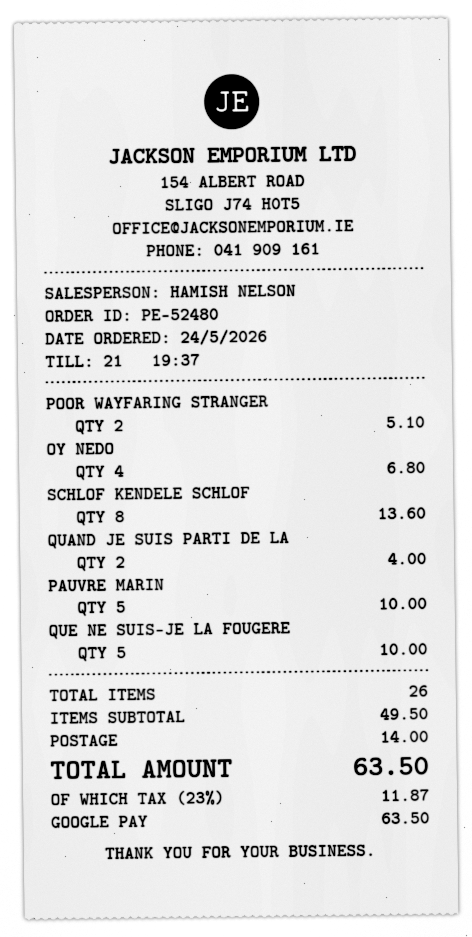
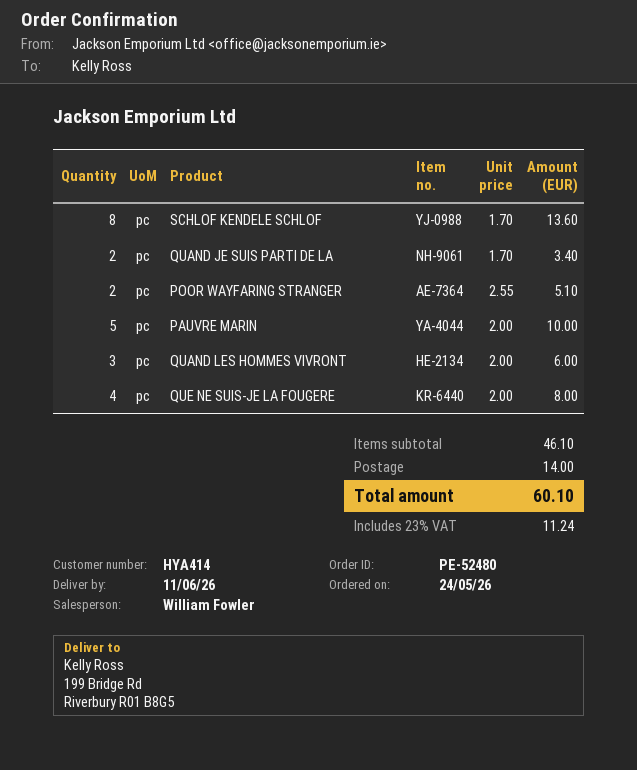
sales rep: HAMISH NELSON -> William Fowler
OY NEDO: 4 for 6.80 -> none
QUAND JE SUIS PARTI DE LA: 2 for 4.00 -> 2 for 3.40
QUE NE SUIS-JE LA FOUGERE: 5 for 10.00 -> 4 for 8.00
QUAND LES HOMMES VIVRONT: none -> 3 for 6.00
subtotal: 49.50 -> 46.10
tax: 23% = 11.87 -> 23% = 11.24
total: 63.50 -> 60.10

